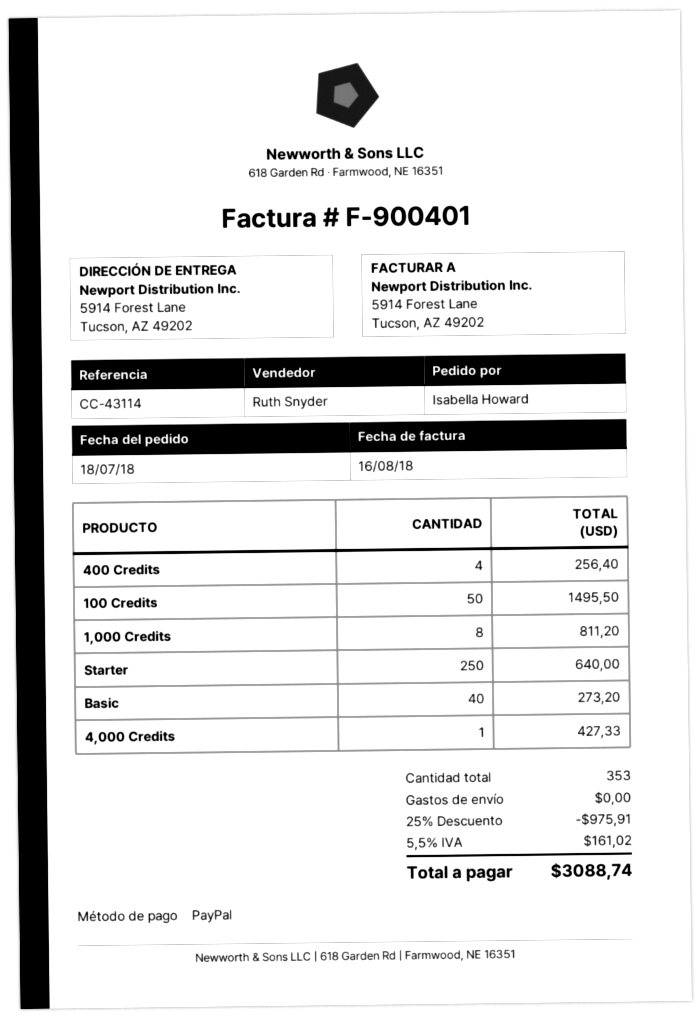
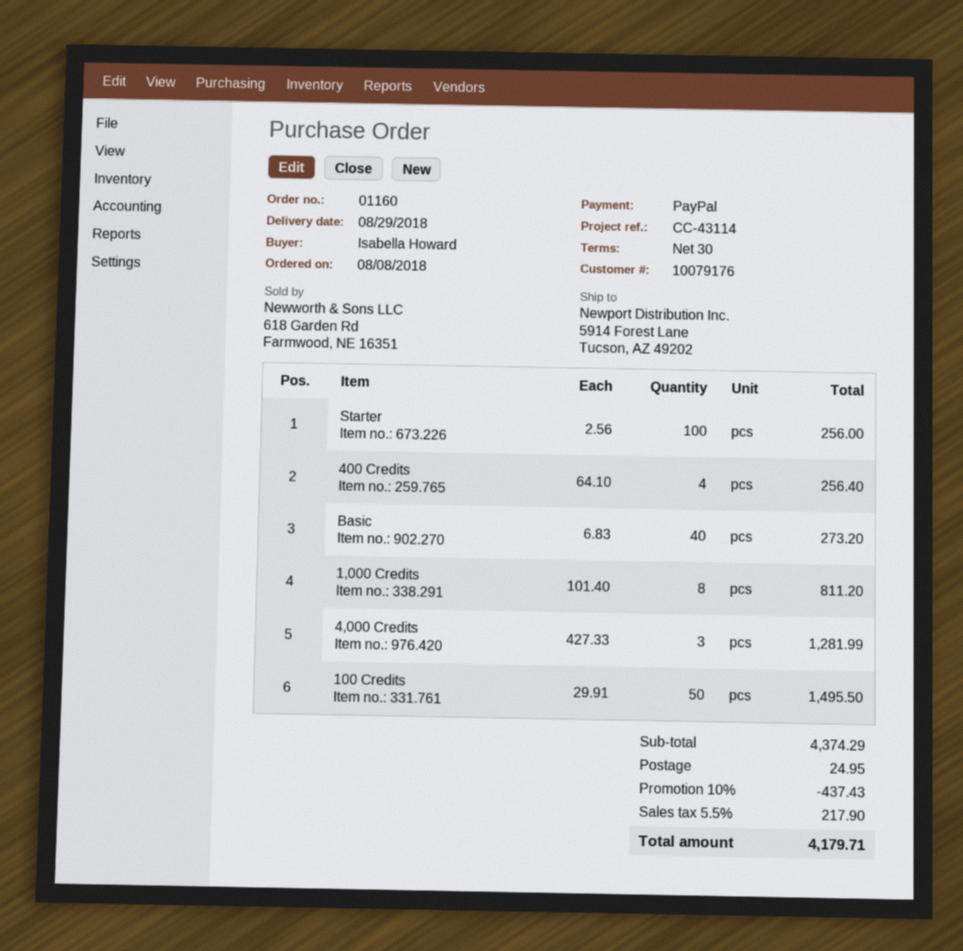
order date: 2018-07-18 -> 2018-08-08
Starter: 250 for 640.00 -> 100 for 256.00
4,000 Credits: 1 for 427.33 -> 3 for 1281.99
discount: 25% = 975.91 -> 10% = 437.43
shipping: 0.00 -> 24.95
tax: 5.5% = 161.02 -> 5.5% = 217.90
total: 3088.74 -> 4179.71

